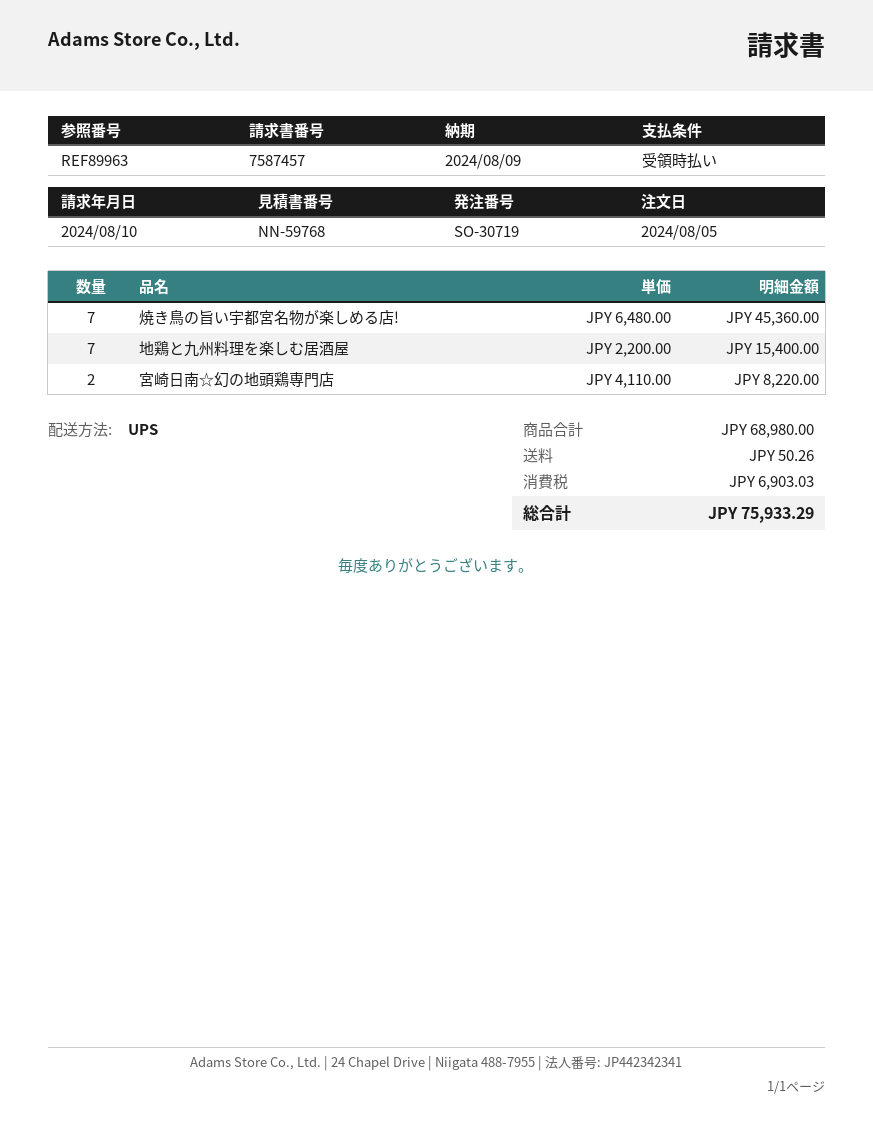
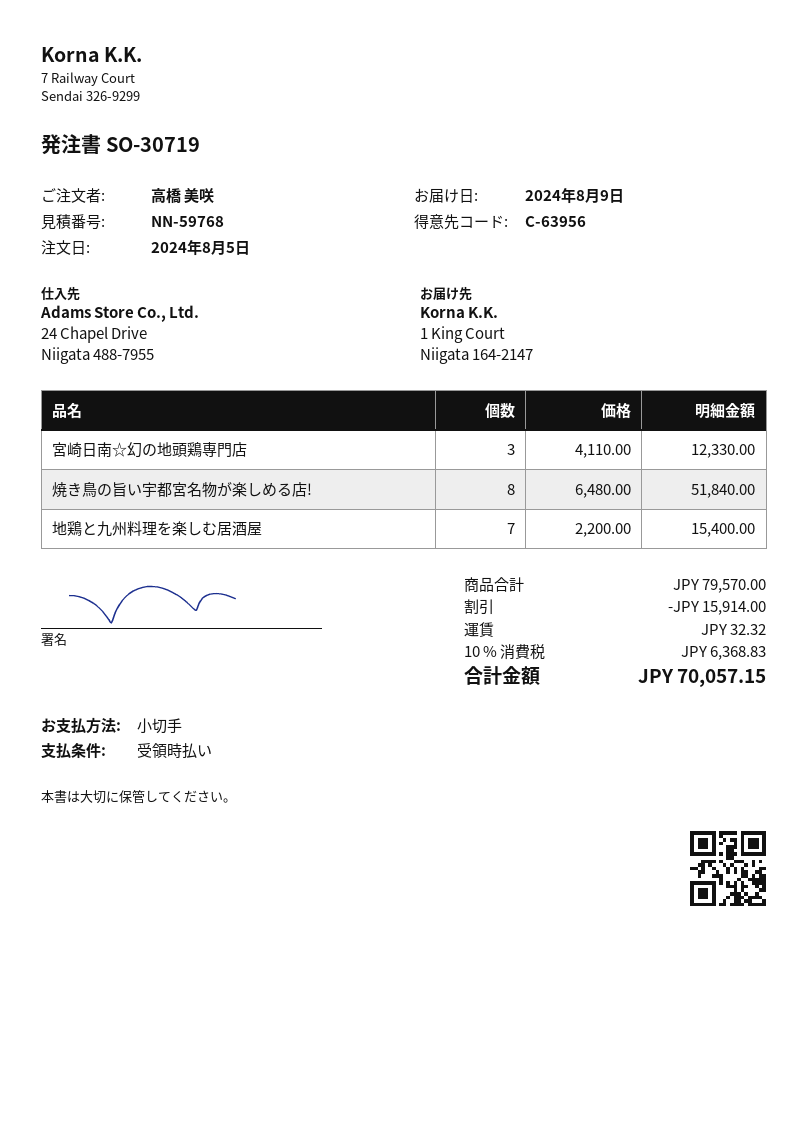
焼き鳥の旨い宇都宮名物が楽しめる店!: 7 x 6480.00 = 45360.00 -> 8 x 6480.00 = 51840.00
宮崎日南☆幻の地頭鶏専門店: 2 x 4110.00 = 8220.00 -> 3 x 4110.00 = 12330.00
subtotal: 68980.00 -> 79570.00
discount: none -> 15914.00
shipping: 50.26 -> 32.32
tax: 6903.03 -> 6368.83
total: 75933.29 -> 70057.15

